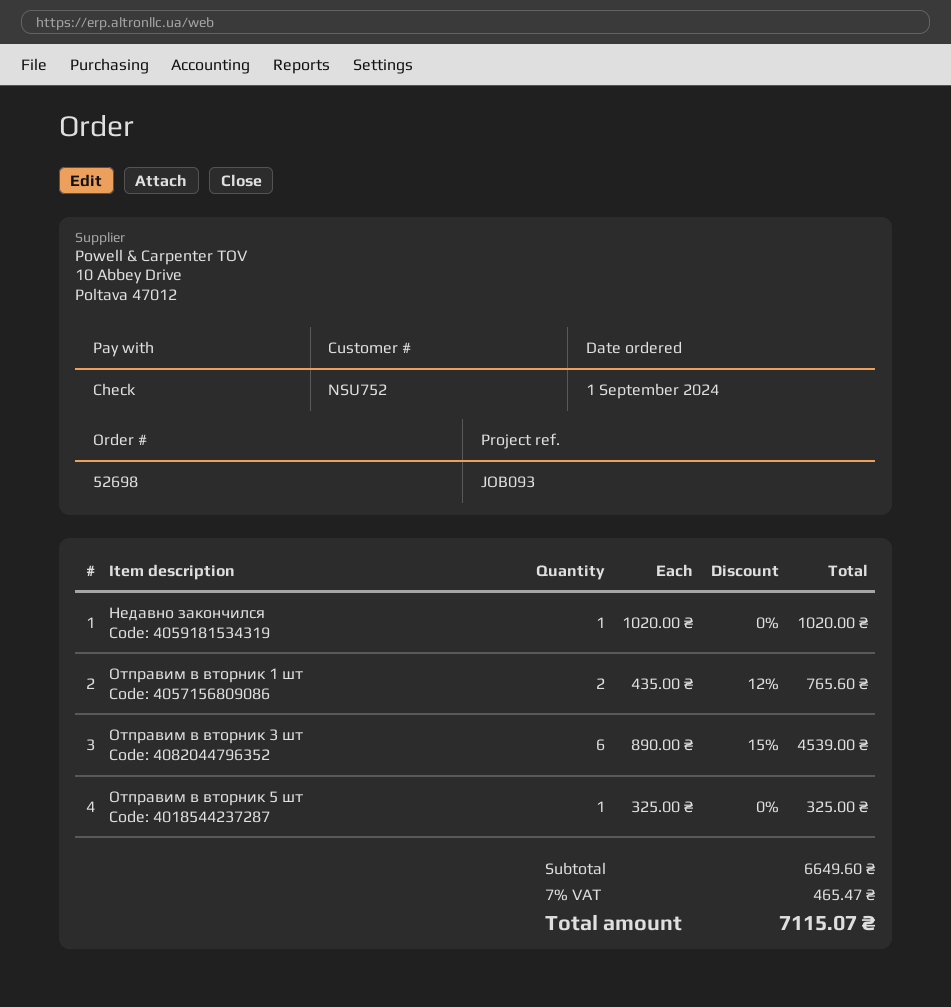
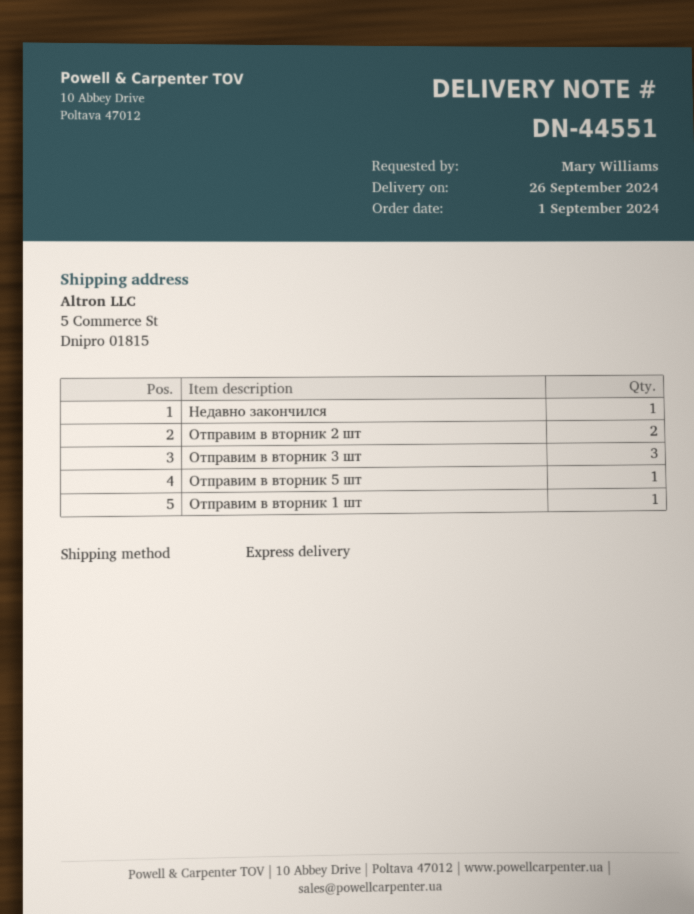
Отправим в вторник 1 шт: 2 -> 1
Отправим в вторник 3 шт: 6 -> 3
Отправим в вторник 2 шт: none -> 2

